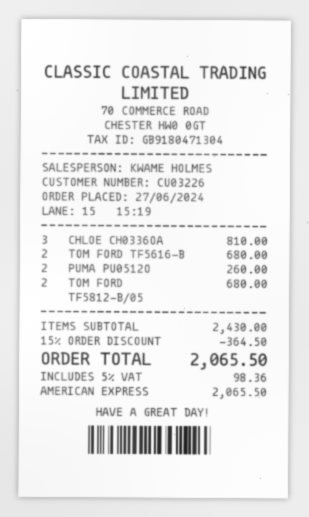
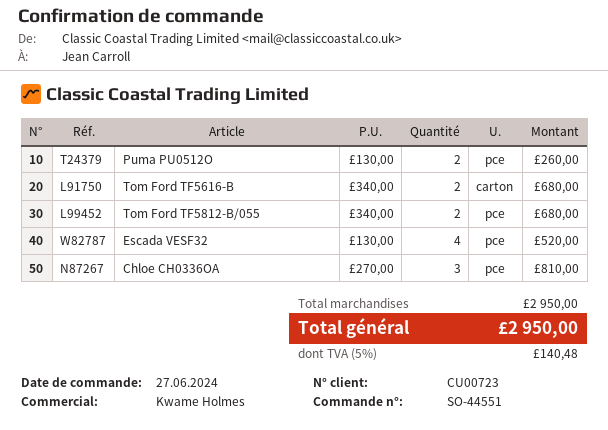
customer number: CU03226 -> CU00723
Escada VESF32: none -> 4 for 520.00
subtotal: 2430.00 -> 2950.00
discount: 15% = 364.50 -> none
tax: 5% = 98.36 -> 5% = 140.48
total: 2065.50 -> 2950.00

